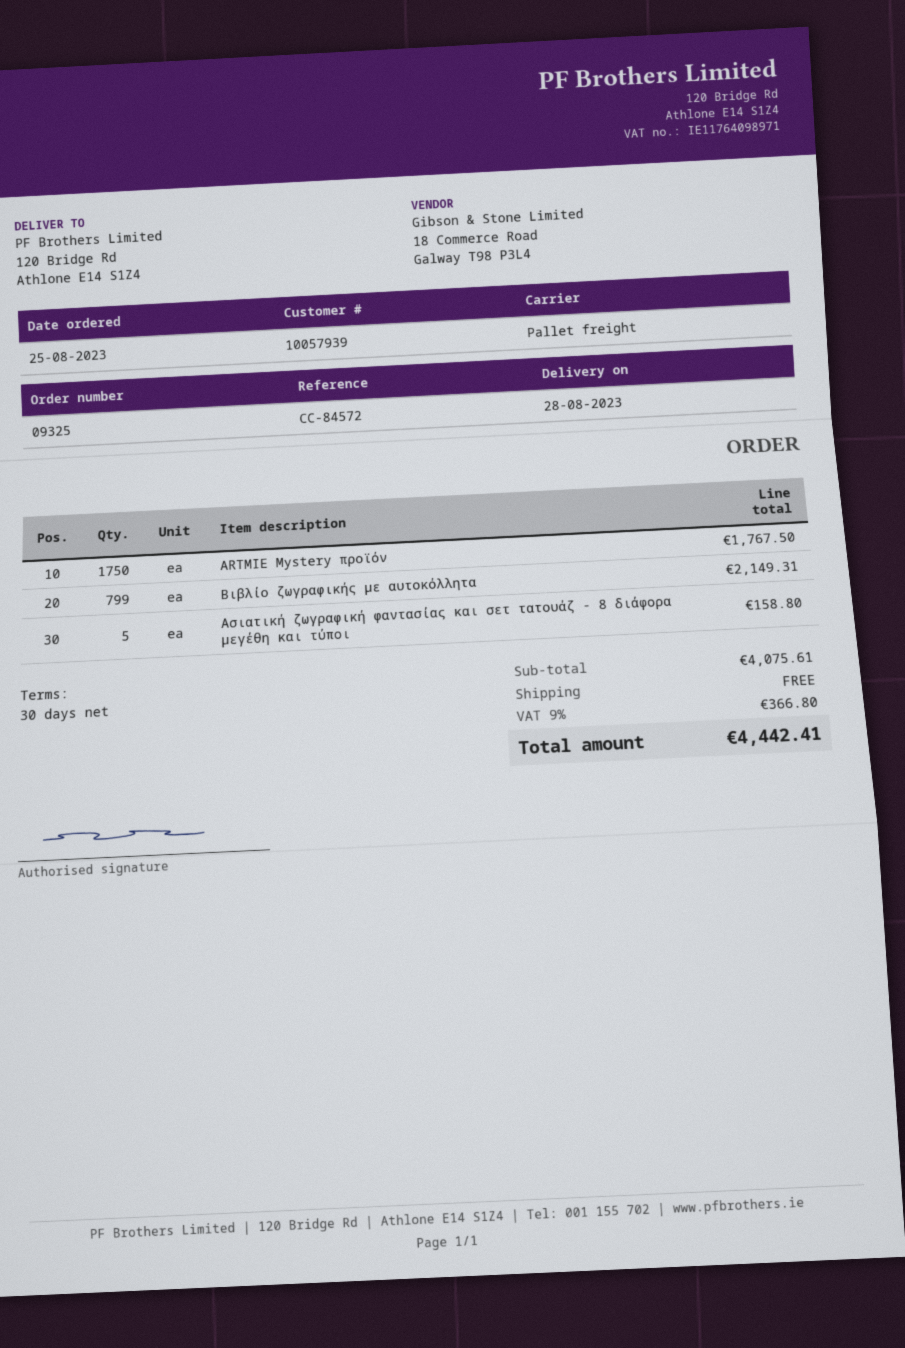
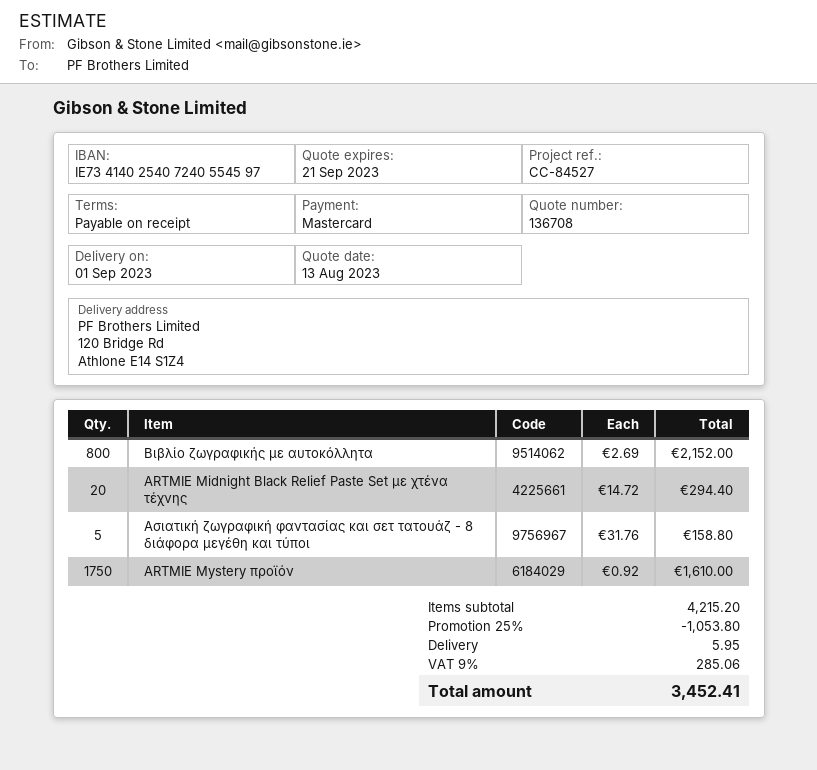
delivery date: 2023-08-28 -> 2023-09-01
payment terms: 30 days -> on receipt
reference: CC-84572 -> CC-84527
ARTMIE Mystery προϊόν: 1750 for 1767.50 -> 1750 for 1610.00
Βιβλίο ζωγραφικής με αυτοκόλλητα: 799 for 2149.31 -> 800 for 2152.00
ARTMIE Midnight Black Relief Paste Set με χτένα τέχνης: none -> 20 for 294.40
subtotal: 4075.61 -> 4215.20
discount: none -> 25% = 1053.80
shipping: 0.00 -> 5.95
tax: 9% = 366.80 -> 9% = 285.06
total: 4442.41 -> 3452.41

